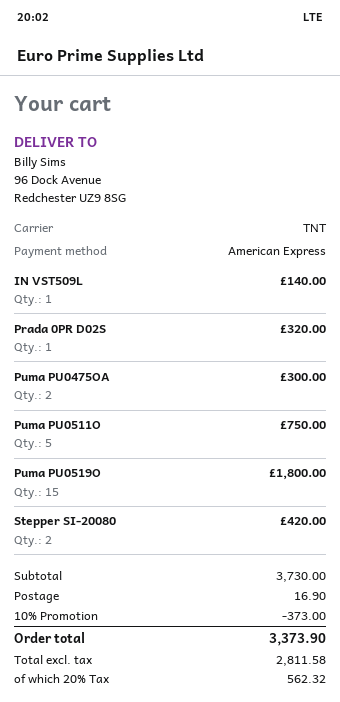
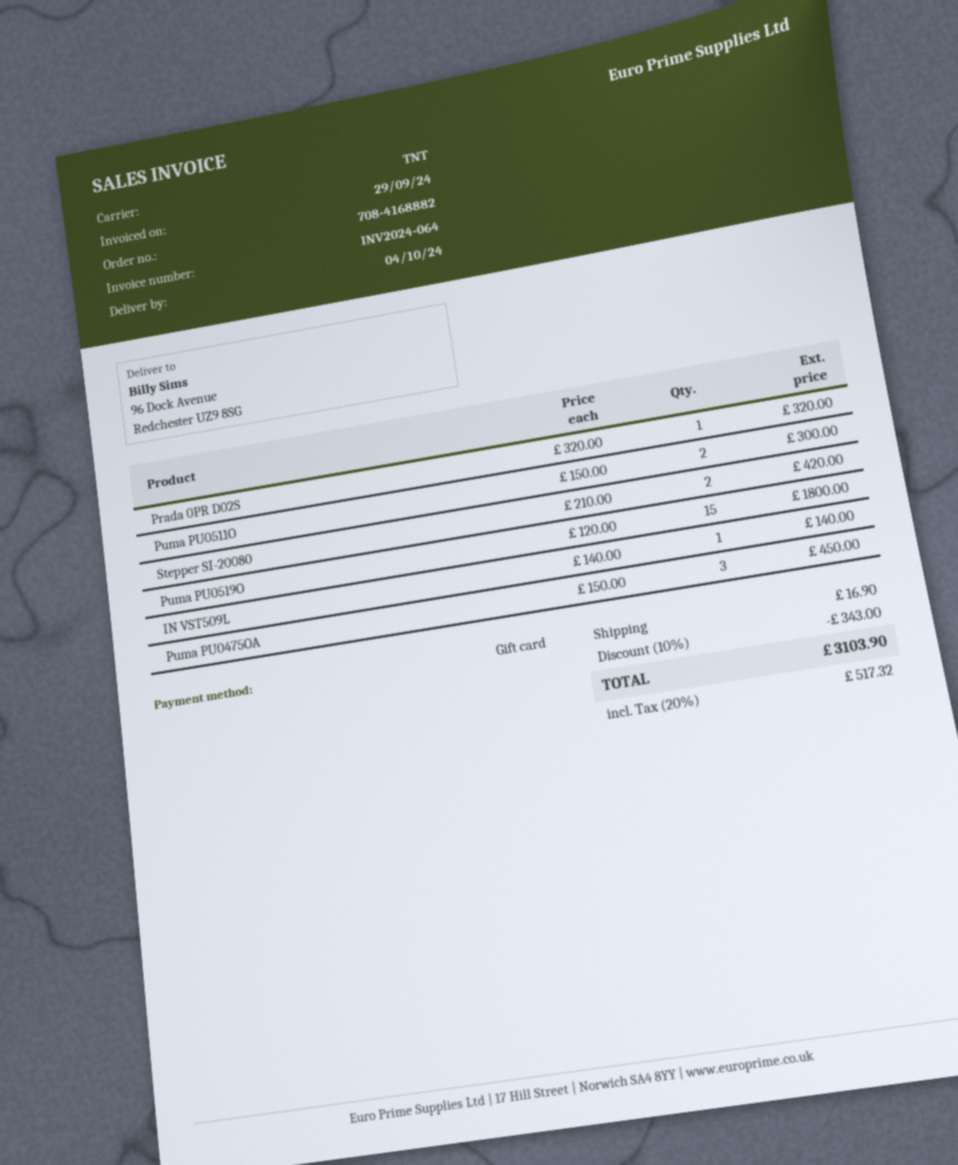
payment method: American Express -> gift card
Puma PU0475OA: 2 for 300.00 -> 3 for 450.00
Puma PU0511O: 5 for 750.00 -> 2 for 300.00
discount: 10% = 373.00 -> 10% = 343.00
tax: 20% = 562.32 -> 20% = 517.32
total: 3373.90 -> 3103.90

